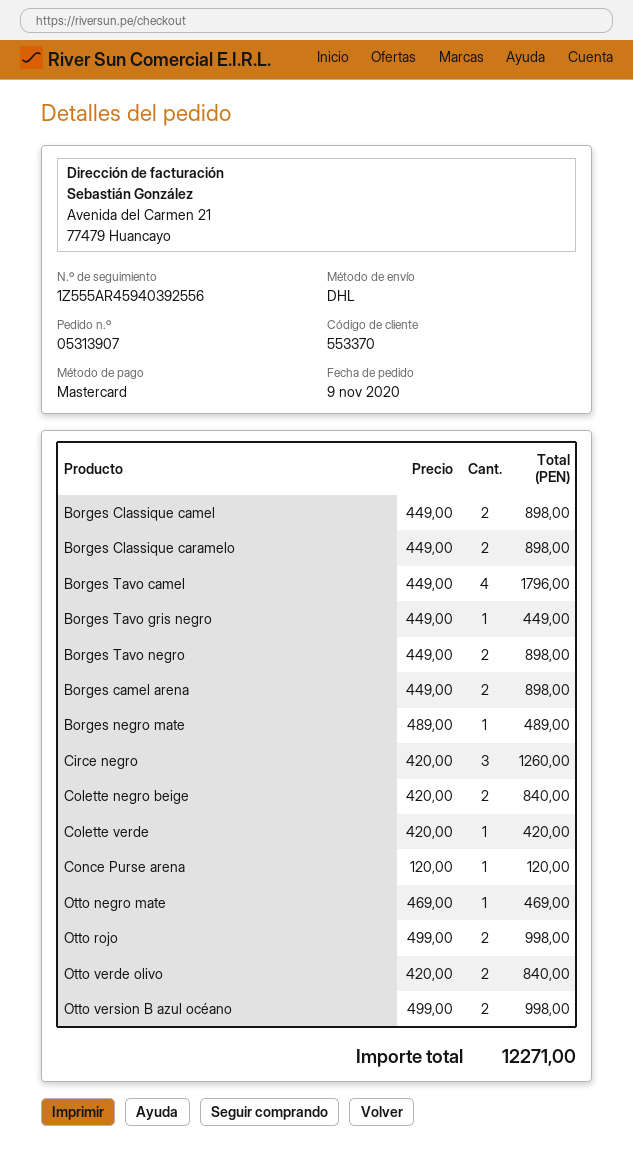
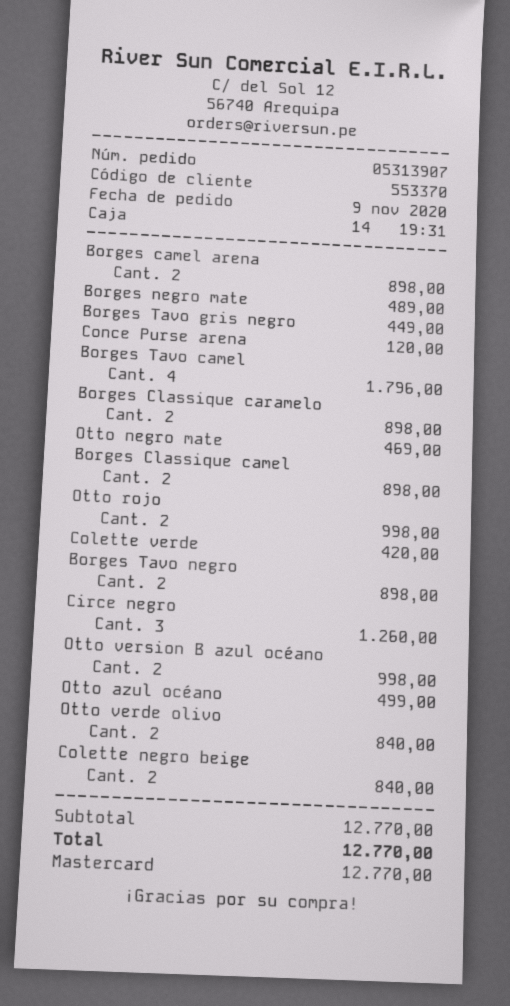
Otto azul océano: none -> 1 for 499.00
total: 12271.00 -> 12770.00

